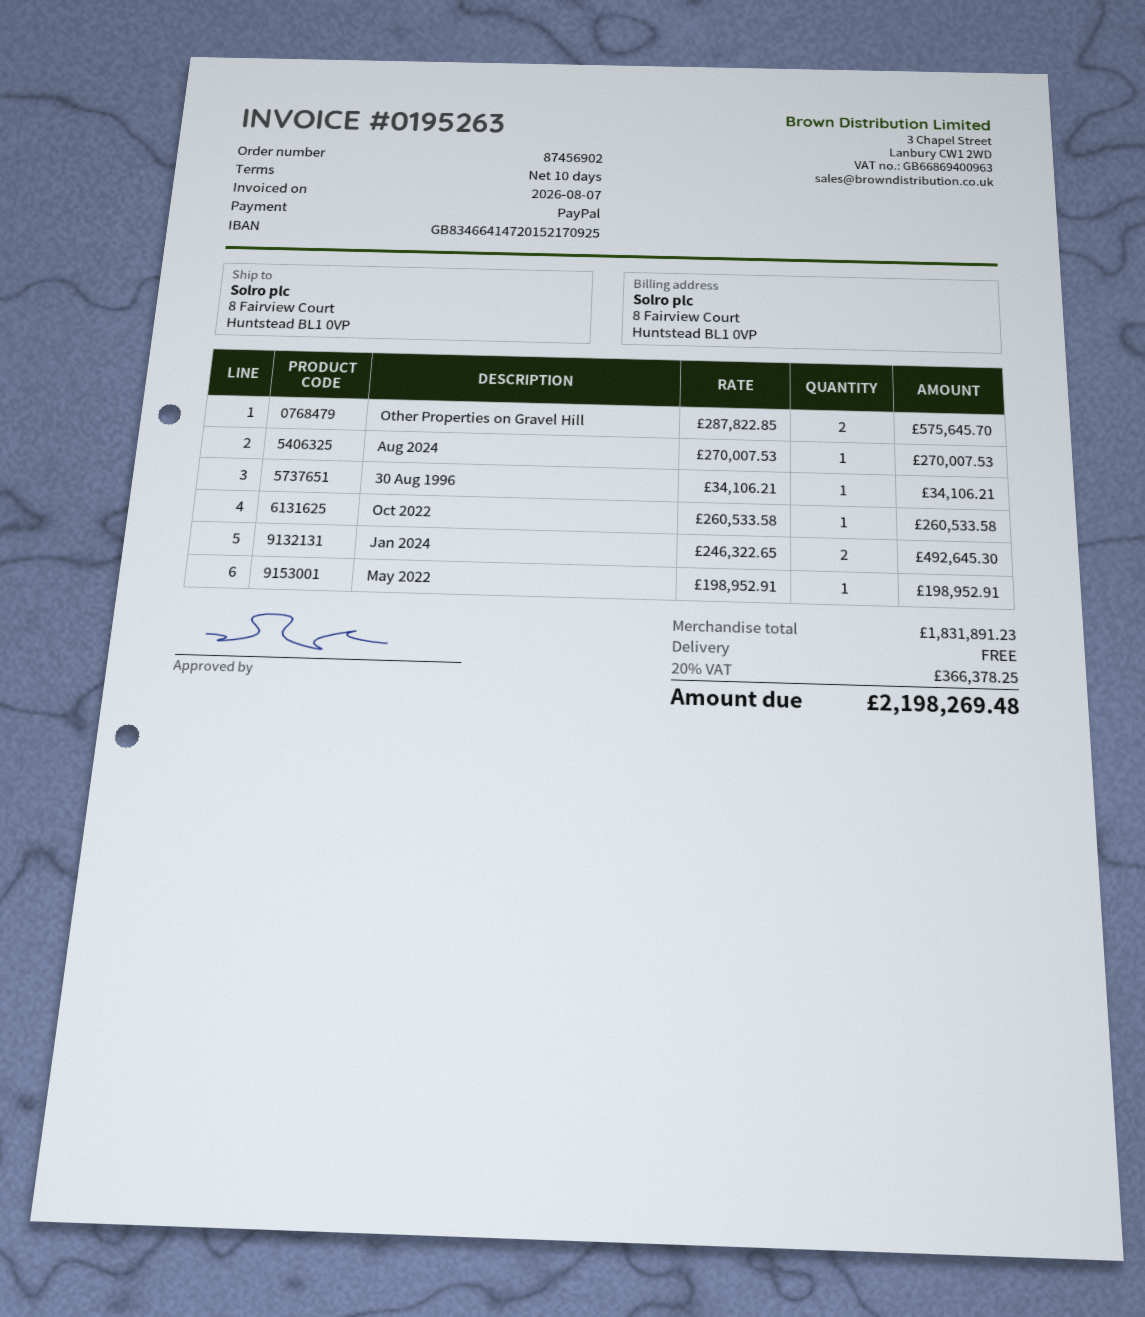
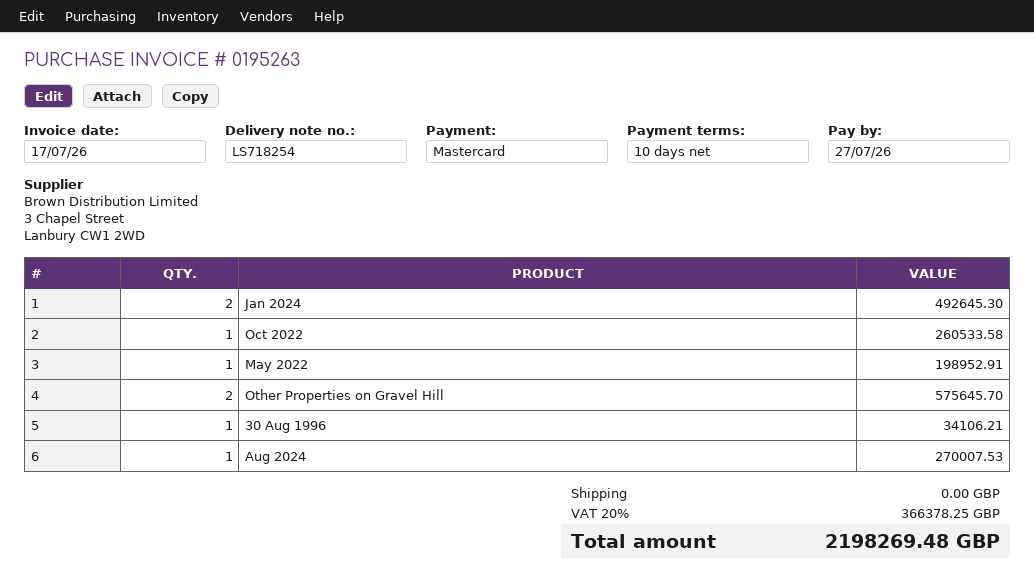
invoice date: 2026-08-07 -> 2026-07-17
payment method: PayPal -> Mastercard

